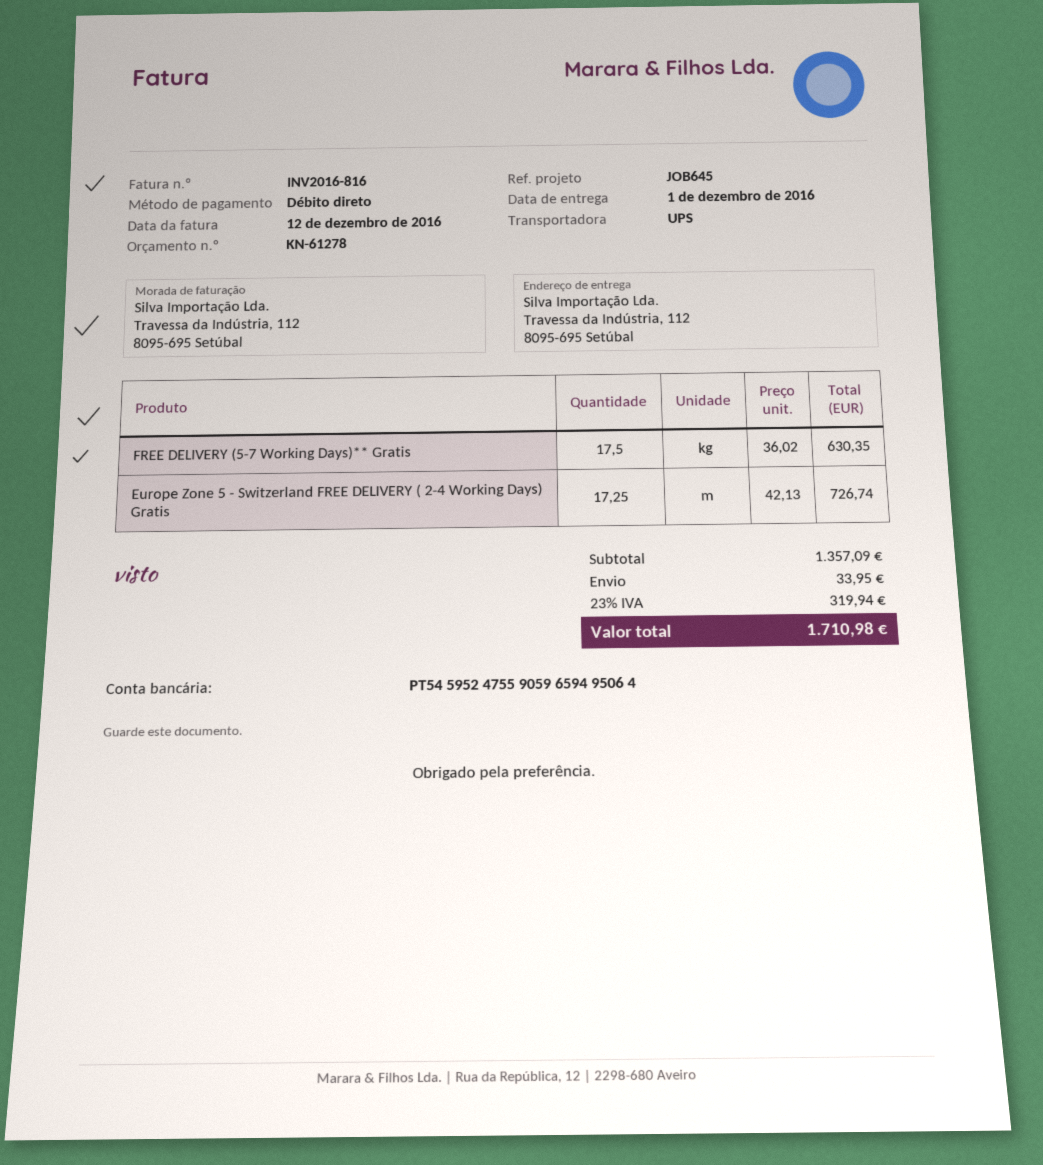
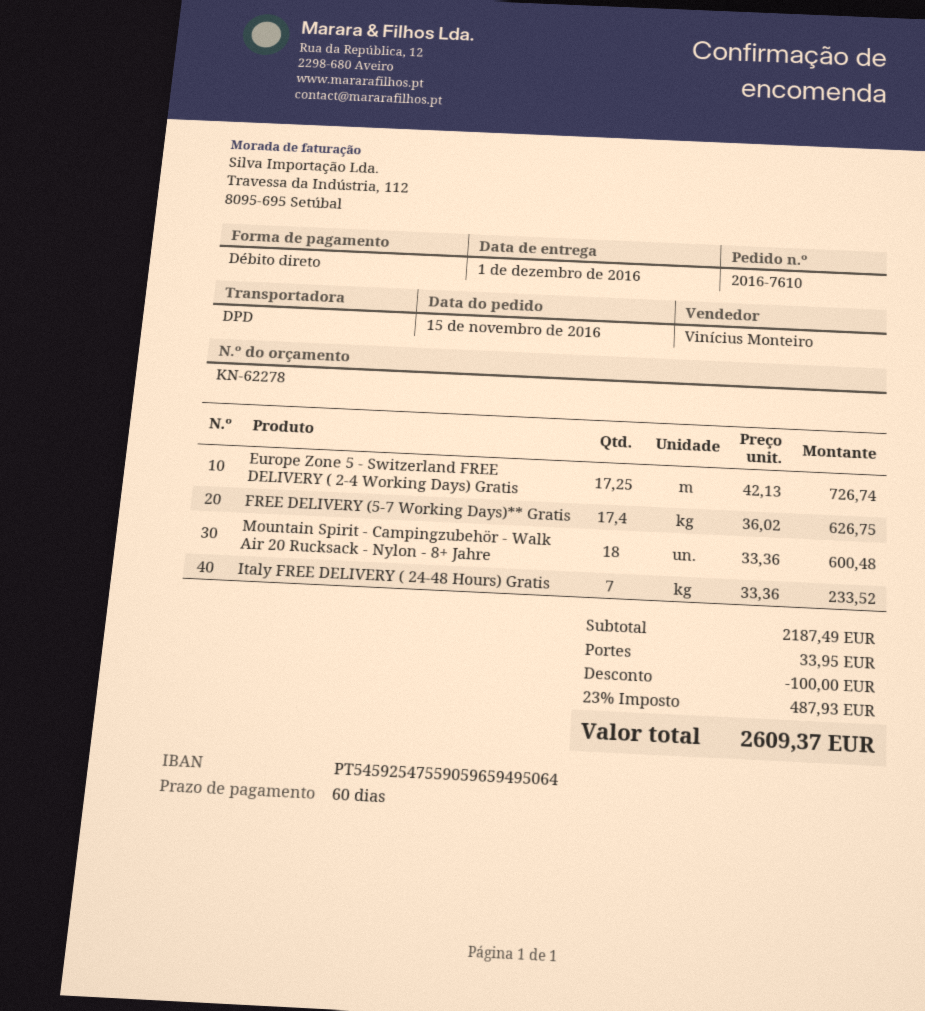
quote number: KN-61278 -> KN-62278
bank account: PT54595247559059659495064 -> PT54592547559059659495064
shipping method: UPS -> DPD
FREE DELIVERY (5-7 Working Days)** Gratis: 17.5 x 36.02 = 630.35 -> 17.4 x 36.02 = 626.75
Mountain Spirit - Campingzubehör - Walk Air 20 Rucksack - Nylon - 8+ Jahre: none -> 18 x 33.36 = 600.48
Italy FREE DELIVERY ( 24-48 Hours) Gratis: none -> 7 x 33.36 = 233.52
subtotal: 1357.09 -> 2187.49
discount: none -> 100.00
tax: 23% = 319.94 -> 23% = 487.93
total: 1710.98 -> 2609.37

